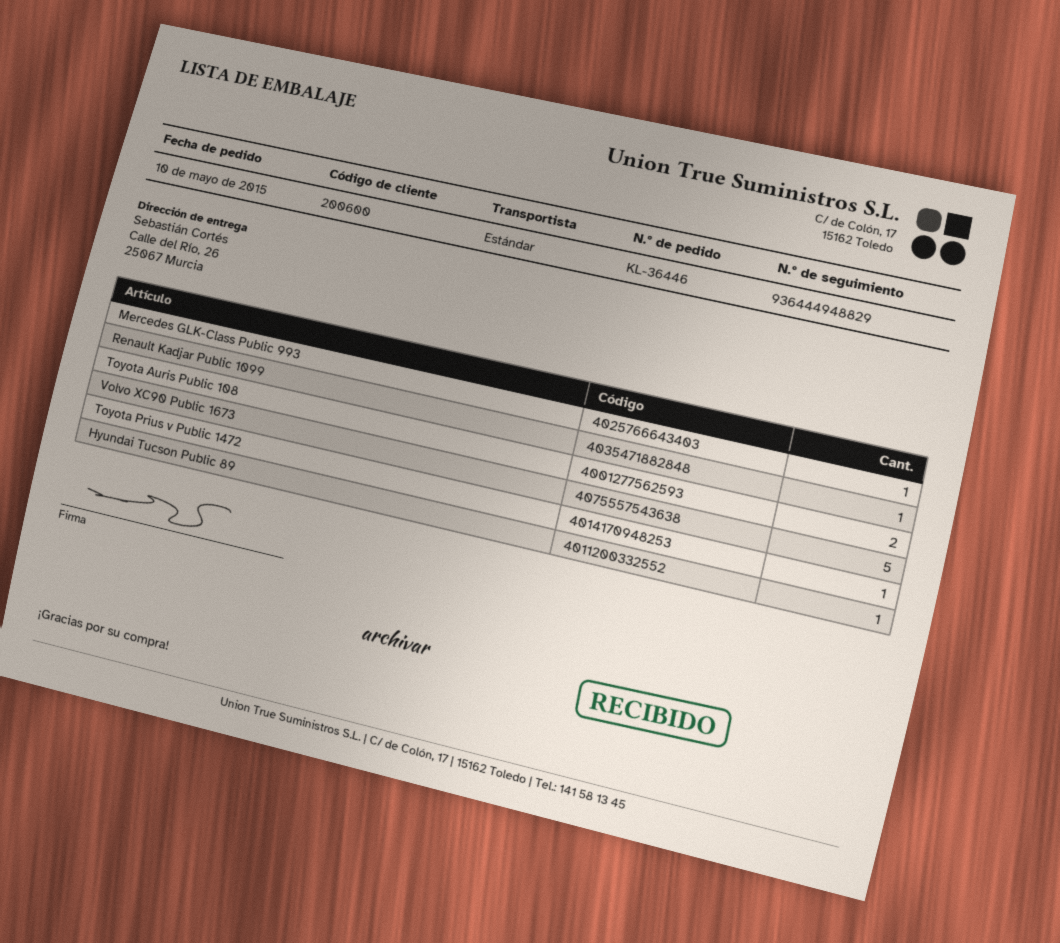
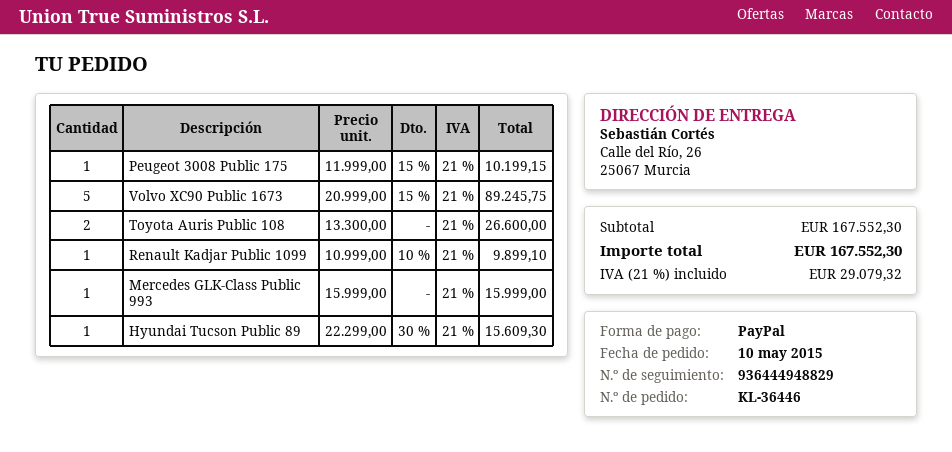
Toyota Prius v Public 1472: 1 -> none
Peugeot 3008 Public 175: none -> 1

